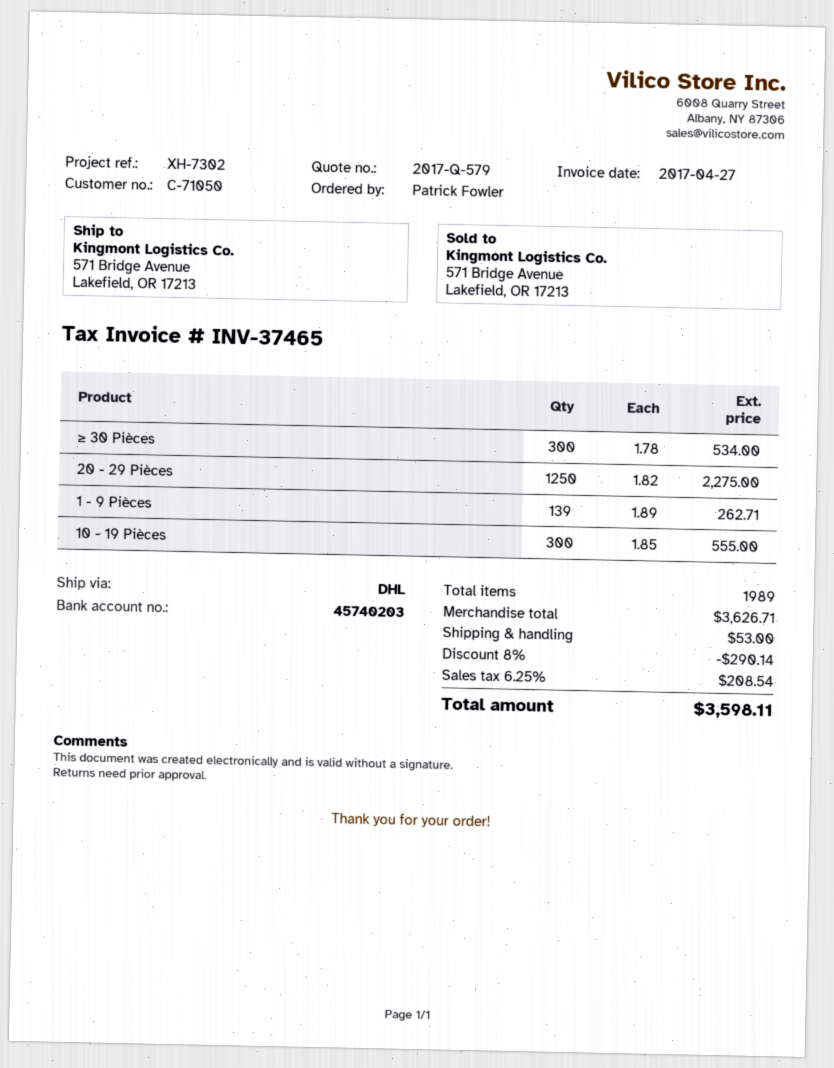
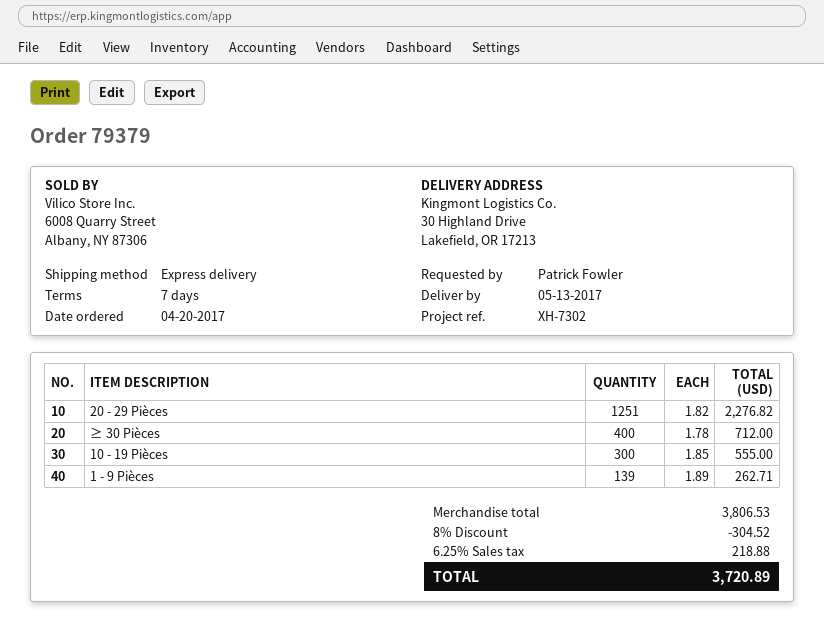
shipping method: DHL -> express
ship to: 571 Bridge Avenue, Lakefield, OR 17213 -> 30 Highland Drive, Lakefield, OR 17213
≥ 30 Pièces: 300 x 1.78 = 534.00 -> 400 x 1.78 = 712.00
20 - 29 Pièces: 1250 x 1.82 = 2275.00 -> 1251 x 1.82 = 2276.82
subtotal: 3626.71 -> 3806.53
discount: 8% = 290.14 -> 8% = 304.52
shipping: 53.00 -> none
tax: 6.25% = 208.54 -> 6.25% = 218.88
total: 3598.11 -> 3720.89

